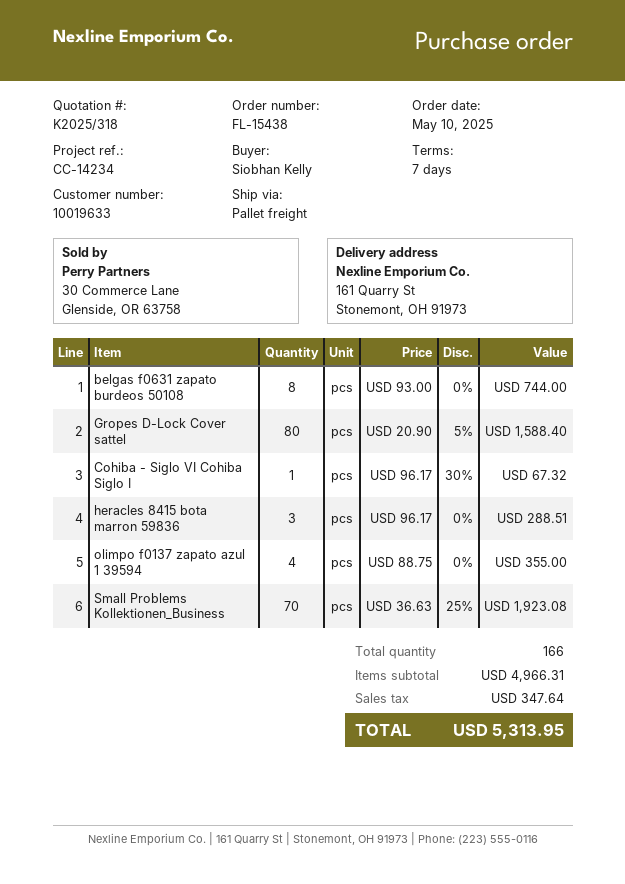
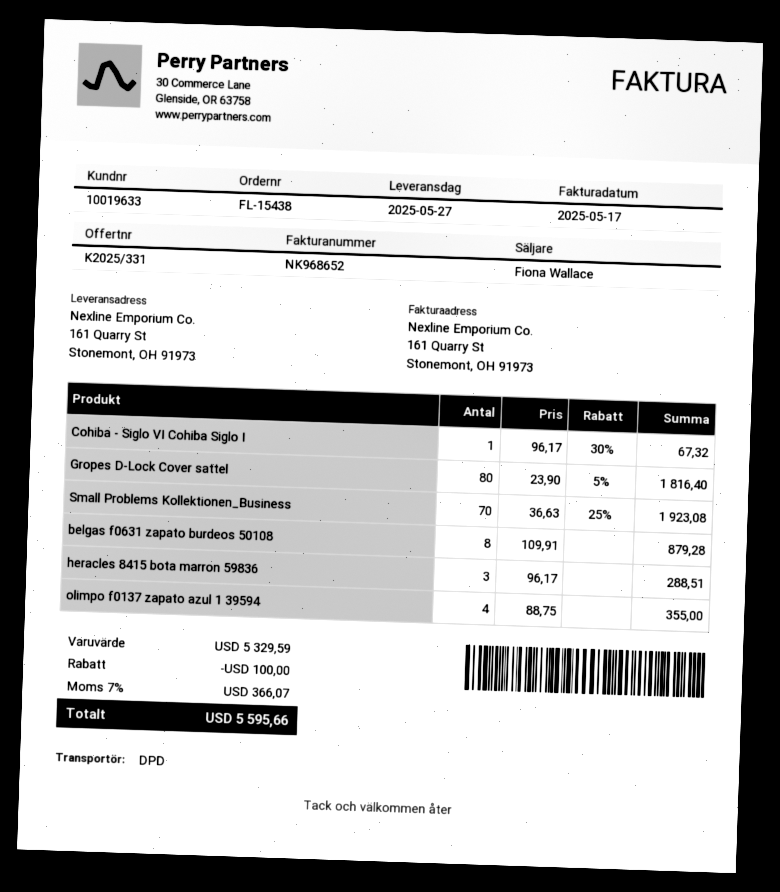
quote number: K2025/318 -> K2025/331
shipping method: pallet freight -> DPD
belgas f0631 zapato burdeos 50108: 8 x 93.00 = 744.00 -> 8 x 109.91 = 879.28
Gropes D-Lock Cover sattel: 80 x 20.90 - 5% = 1588.40 -> 80 x 23.90 - 5% = 1816.40
subtotal: 4966.31 -> 5329.59
discount: none -> 100.00
tax: 347.64 -> 366.07
total: 5313.95 -> 5595.66

